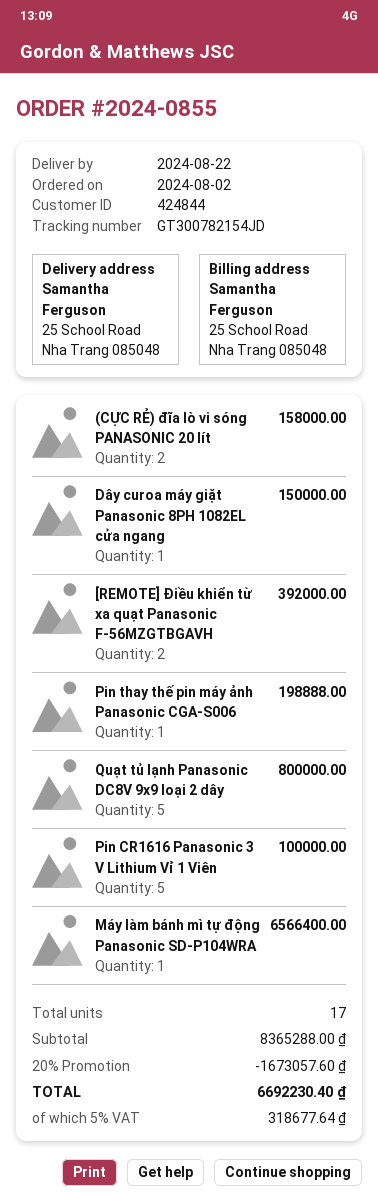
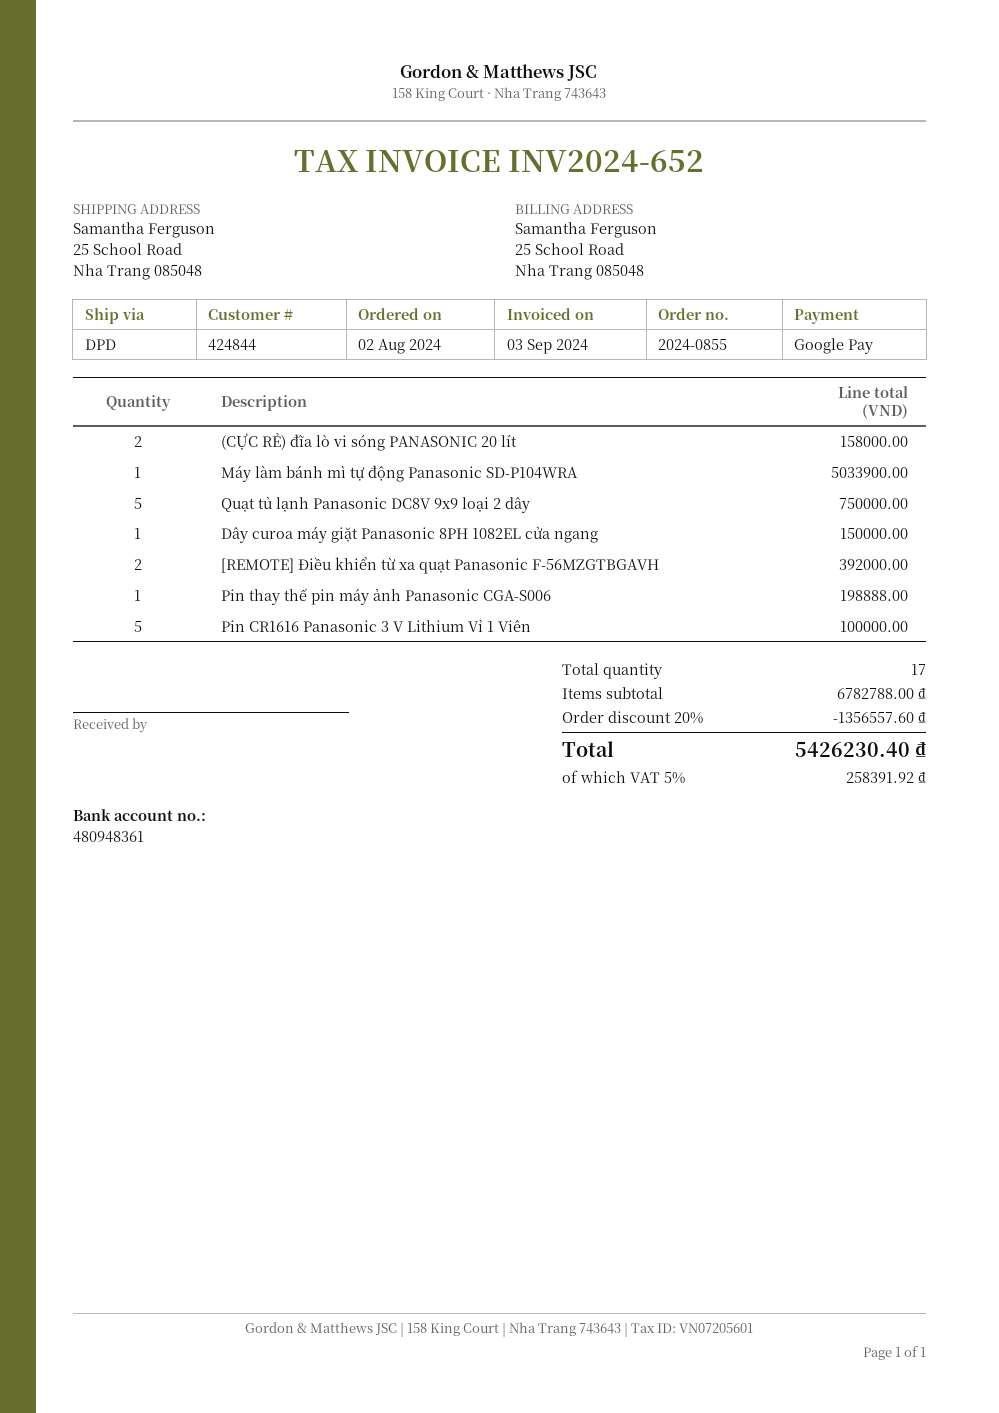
Quạt tủ lạnh Panasonic DC8V 9x9 loại 2 dây: 5 for 800000.00 -> 5 for 750000.00
Máy làm bánh mì tự động Panasonic SD-P104WRA: 1 for 6566400.00 -> 1 for 5033900.00
subtotal: 8365288.00 -> 6782788.00
discount: 20% = 1673057.60 -> 20% = 1356557.60
tax: 5% = 318677.64 -> 5% = 258391.92
total: 6692230.40 -> 5426230.40

